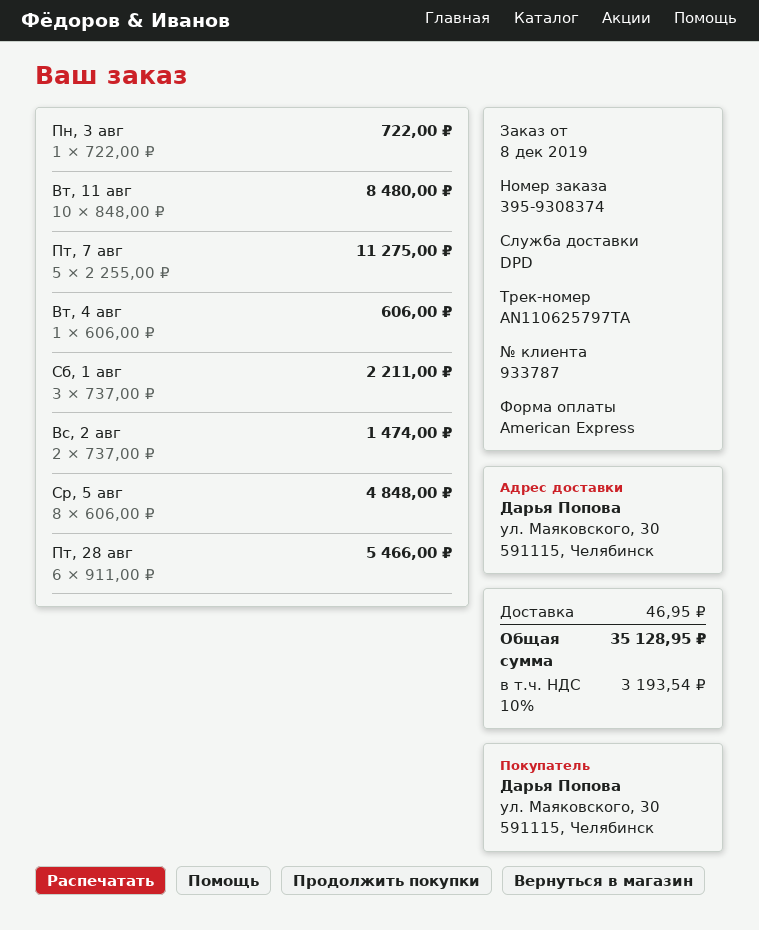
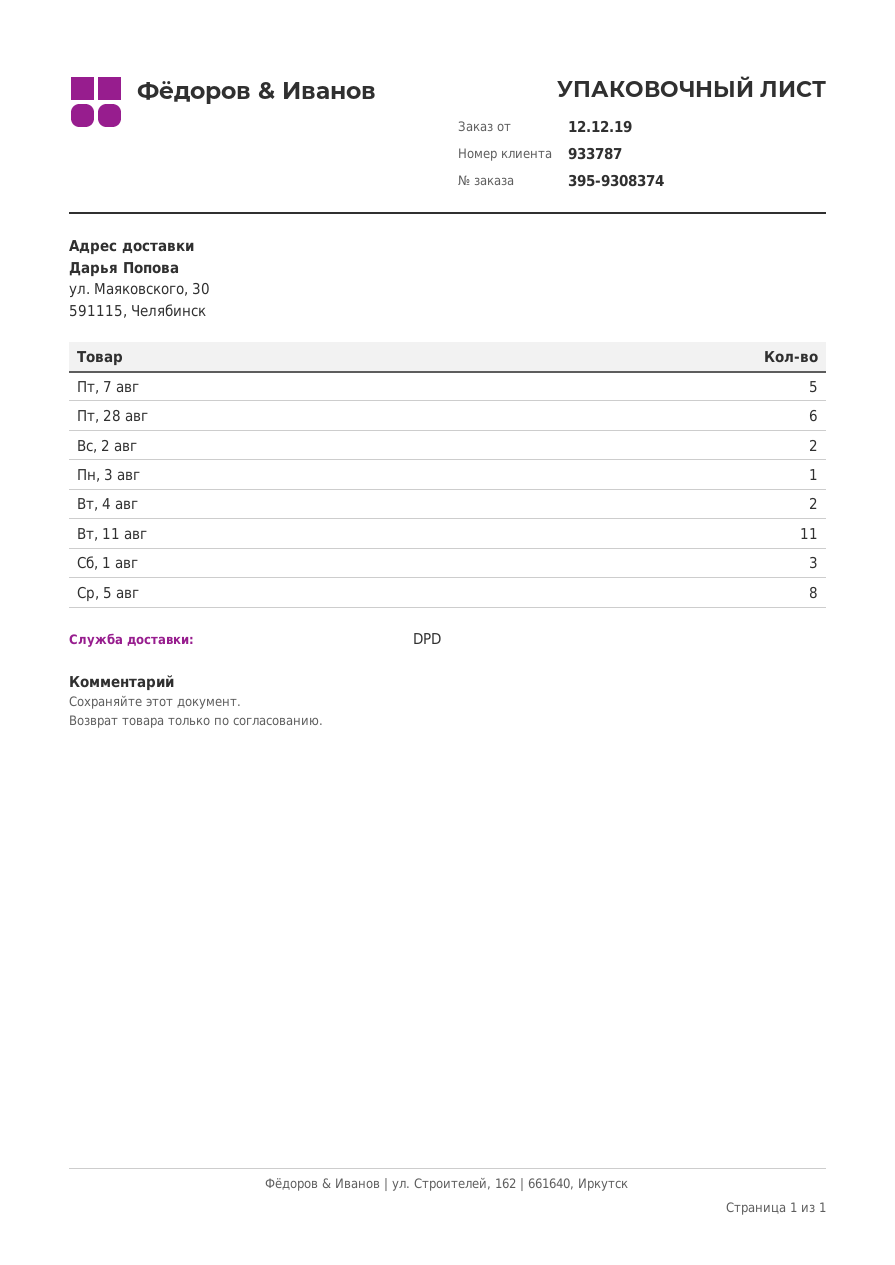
order date: 2019-12-08 -> 2019-12-12
Вт, 11 авг: 10 -> 11
Вт, 4 авг: 1 -> 2

